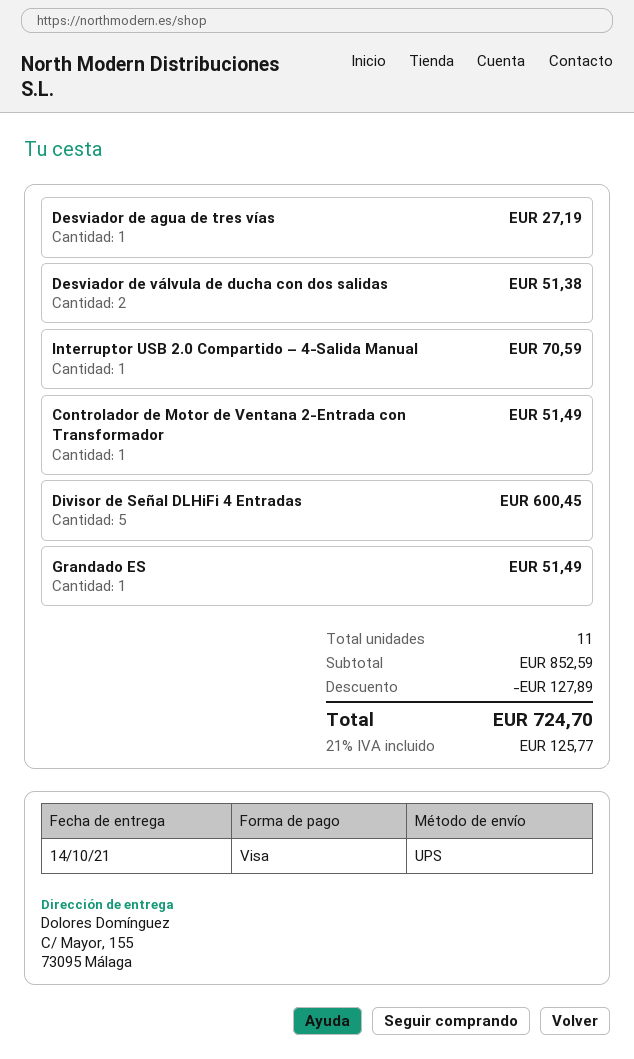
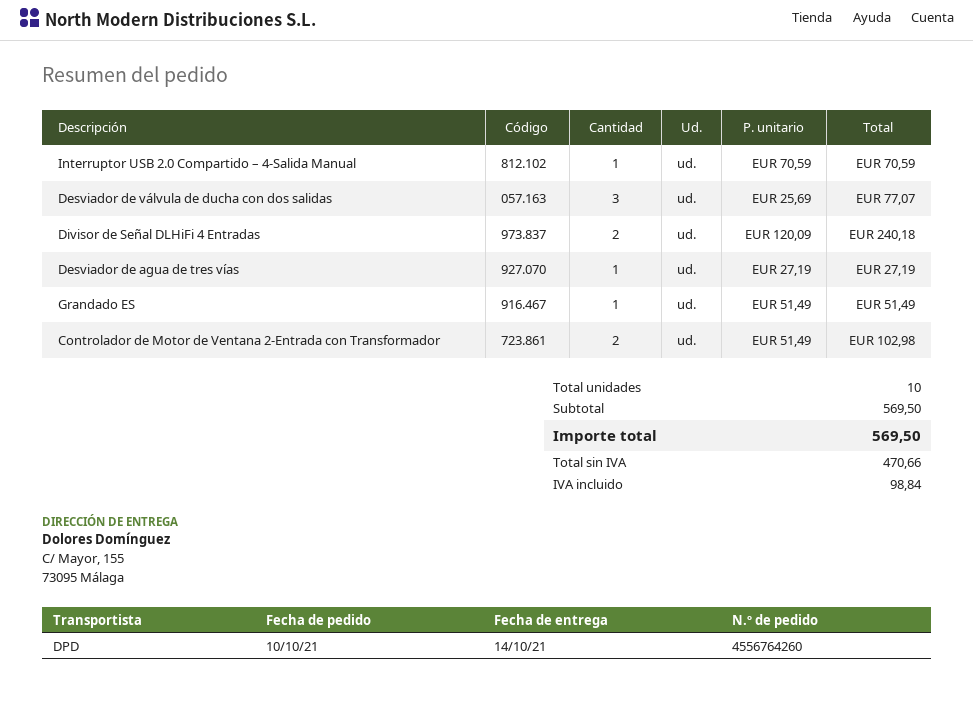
shipping method: UPS -> DPD
Desviador de válvula de ducha con dos salidas: 2 for 51.38 -> 3 for 77.07
Controlador de Motor de Ventana 2-Entrada con Transformador: 1 for 51.49 -> 2 for 102.98
Divisor de Señal DLHiFi 4 Entradas: 5 for 600.45 -> 2 for 240.18
total quantity: 11 -> 10
subtotal: 852.59 -> 569.50
discount: 127.89 -> none
tax: 125.77 -> 98.84
total: 724.70 -> 569.50

